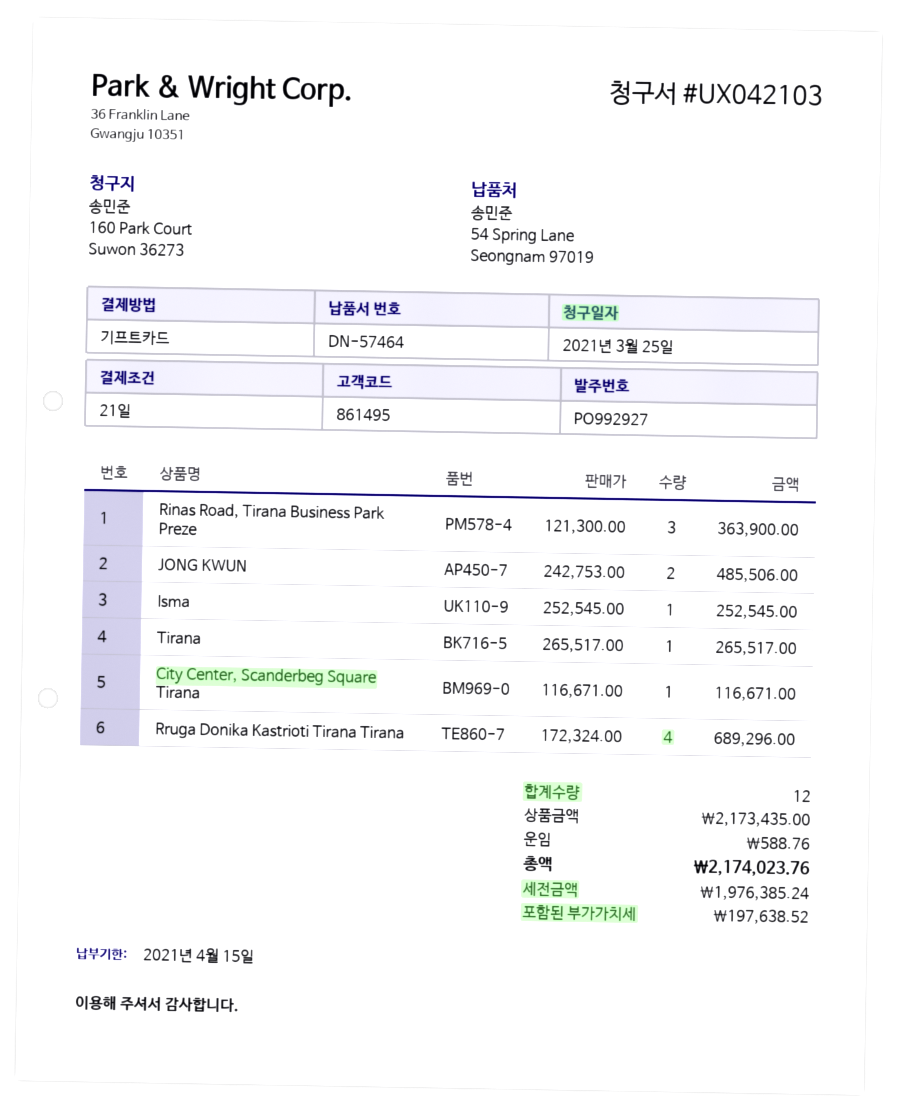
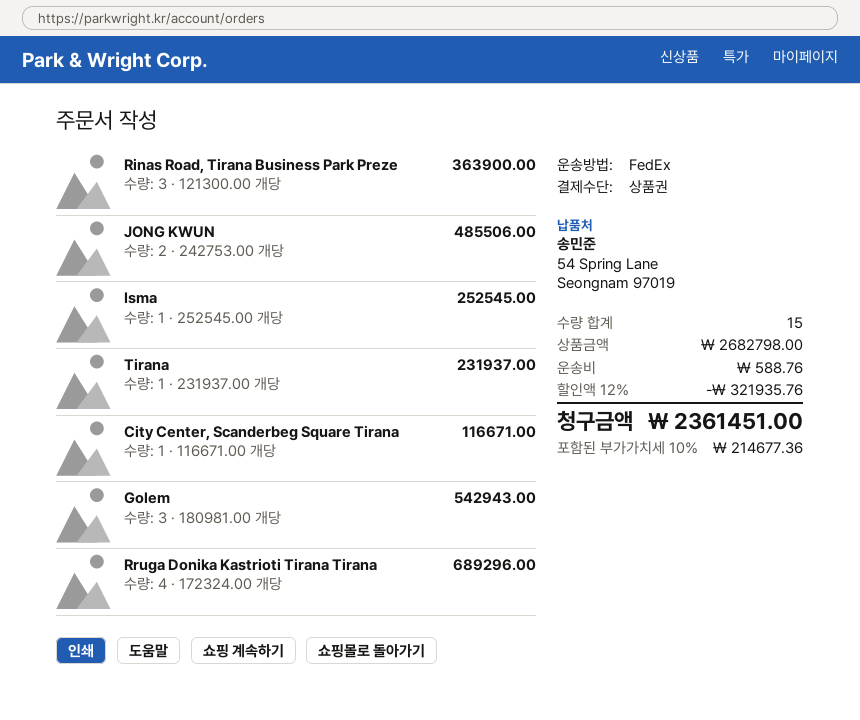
Tirana: 1 x 265517.00 = 265517.00 -> 1 x 231937.00 = 231937.00
Golem: none -> 3 x 180981.00 = 542943.00
total quantity: 12 -> 15
subtotal: 2173435.00 -> 2682798.00
discount: none -> 12% = 321935.76
tax: 197638.52 -> 214677.36
total: 2174023.76 -> 2361451.00

